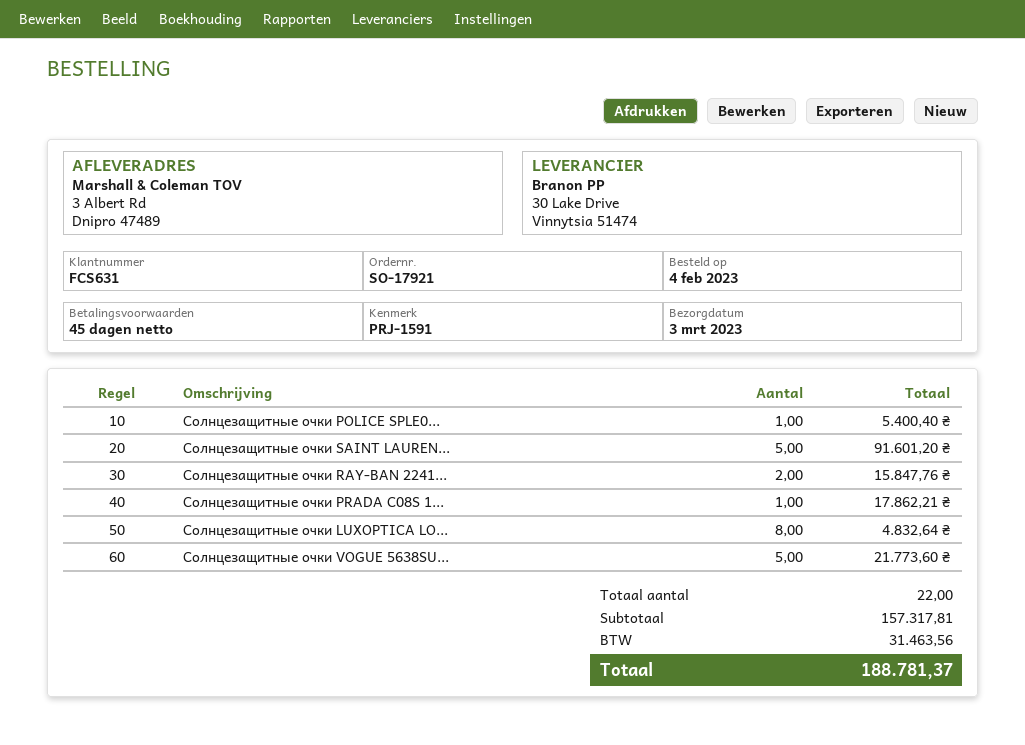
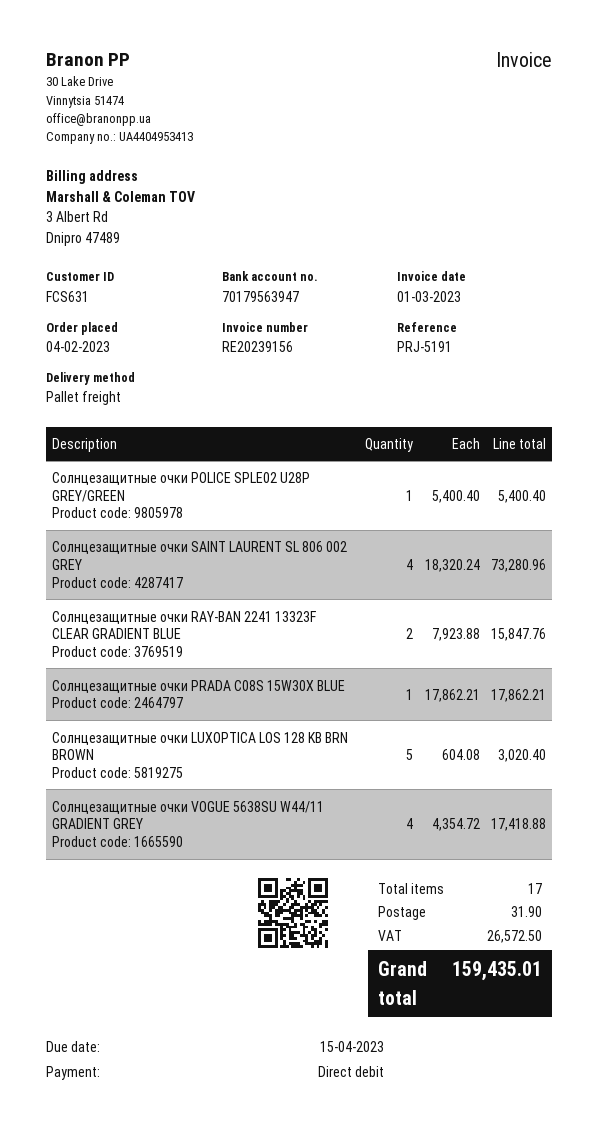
reference: PRJ-1591 -> PRJ-5191
Солнцезащитные очки SAINT LAUREN...: 5 for 91601.20 -> 4 for 73280.96
Солнцезащитные очки LUXOPTICA LO...: 8 for 4832.64 -> 5 for 3020.40
Солнцезащитные очки VOGUE 5638SU...: 5 for 21773.60 -> 4 for 17418.88
total quantity: 22 -> 17
shipping: none -> 31.90
tax: 31463.56 -> 26572.50
total: 188781.37 -> 159435.01

